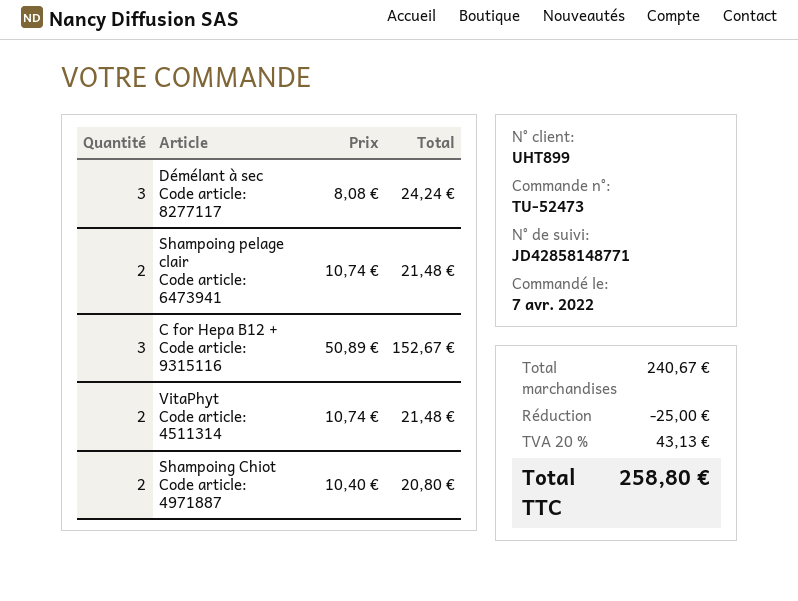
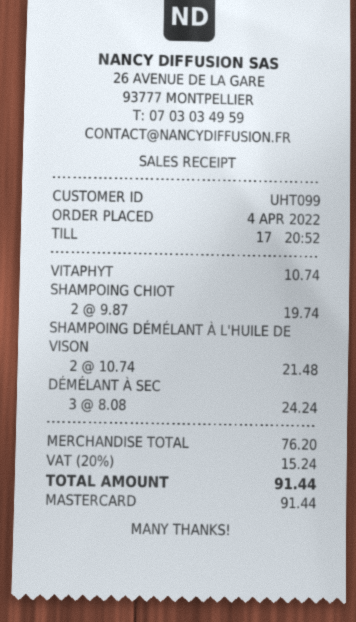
order date: 2022-04-07 -> 2022-04-04
customer number: UHT899 -> UHT099
Shampoing pelage clair: 2 x 10.74 = 21.48 -> none
C for Hepa B12 +: 3 x 50.89 = 152.67 -> none
VitaPhyt: 2 x 10.74 = 21.48 -> 1 x 10.74 = 10.74
Shampoing Chiot: 2 x 10.40 = 20.80 -> 2 x 9.87 = 19.74
SHAMPOING DÉMÉLANT À L'HUILE DE VISON: none -> 2 x 10.74 = 21.48
subtotal: 240.67 -> 76.20
discount: 25.00 -> none
tax: 20% = 43.13 -> 20% = 15.24
total: 258.80 -> 91.44

